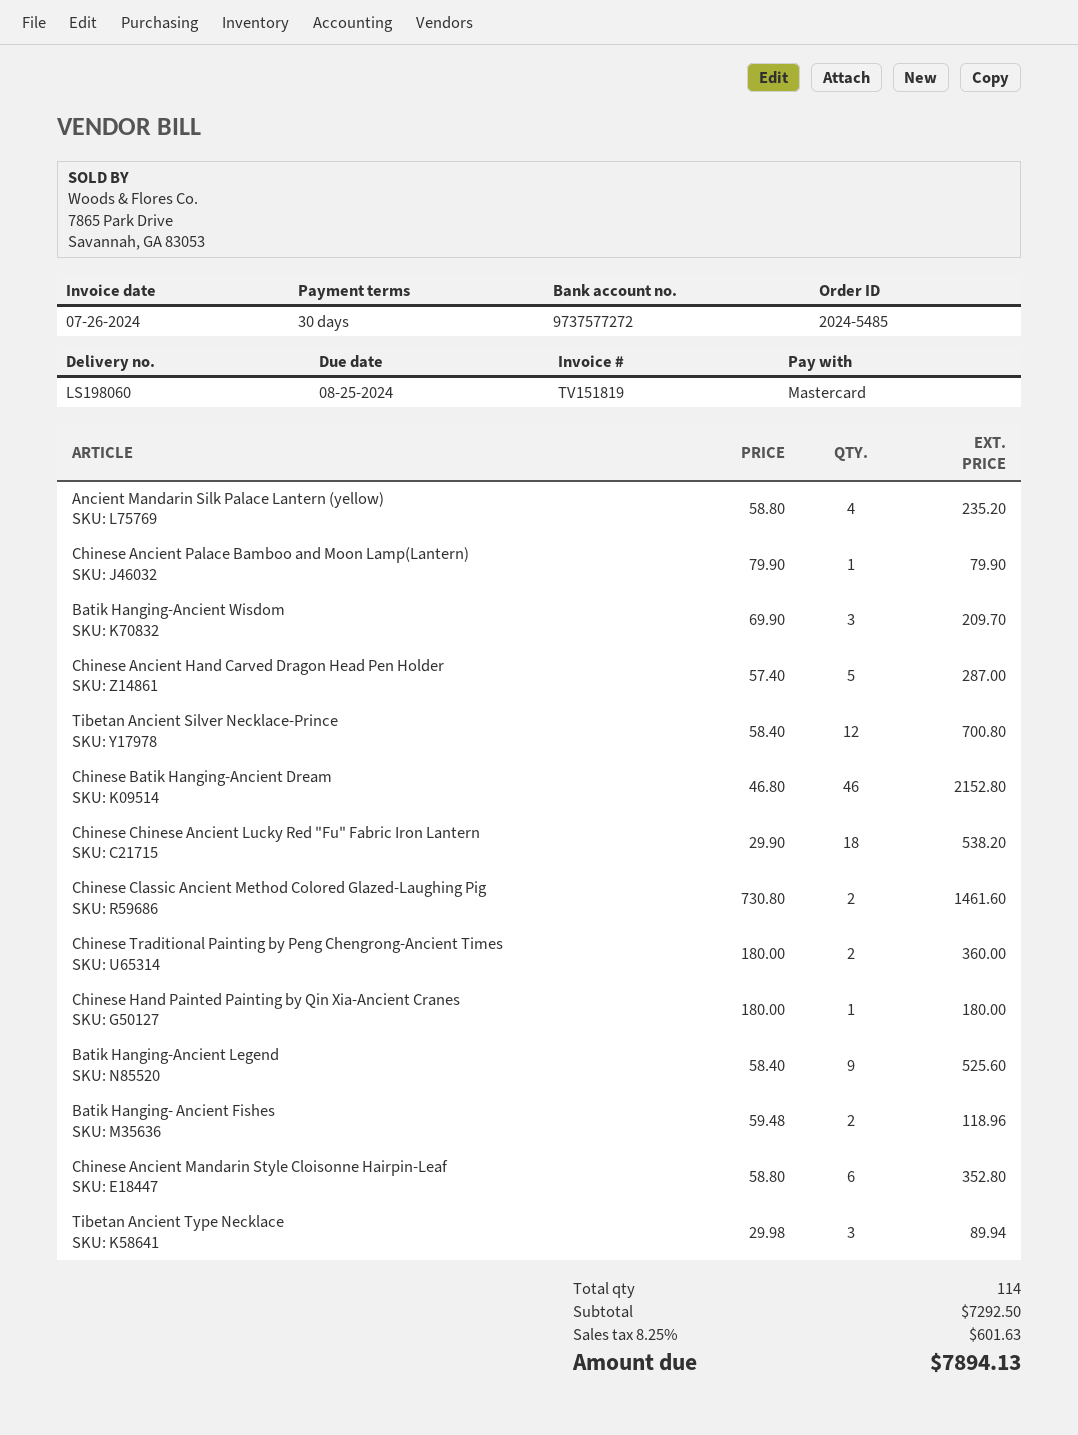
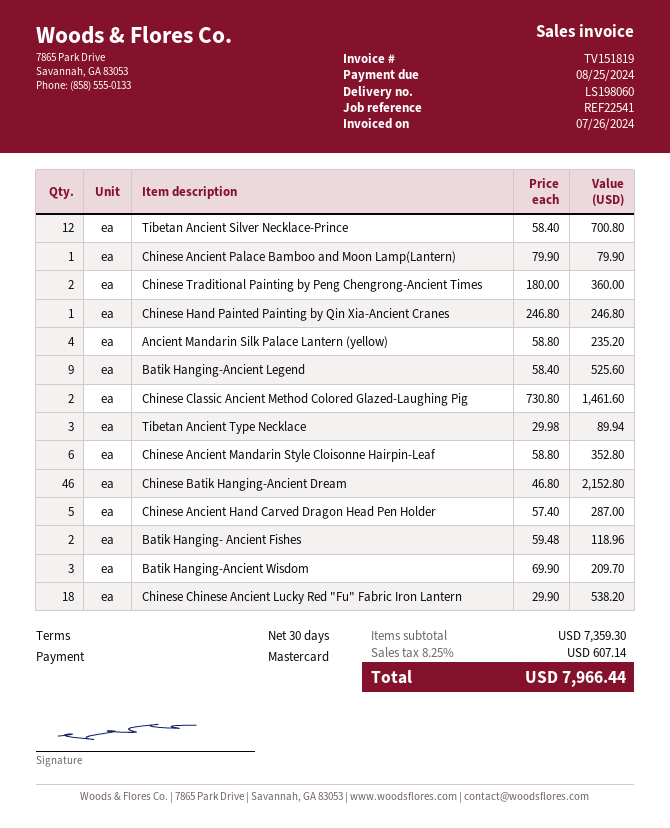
Chinese Hand Painted Painting by Qin Xia-Ancient Cranes: 1 x 180.00 = 180.00 -> 1 x 246.80 = 246.80
subtotal: 7292.50 -> 7359.30
tax: 8.25% = 601.63 -> 8.25% = 607.14
total: 7894.13 -> 7966.44

